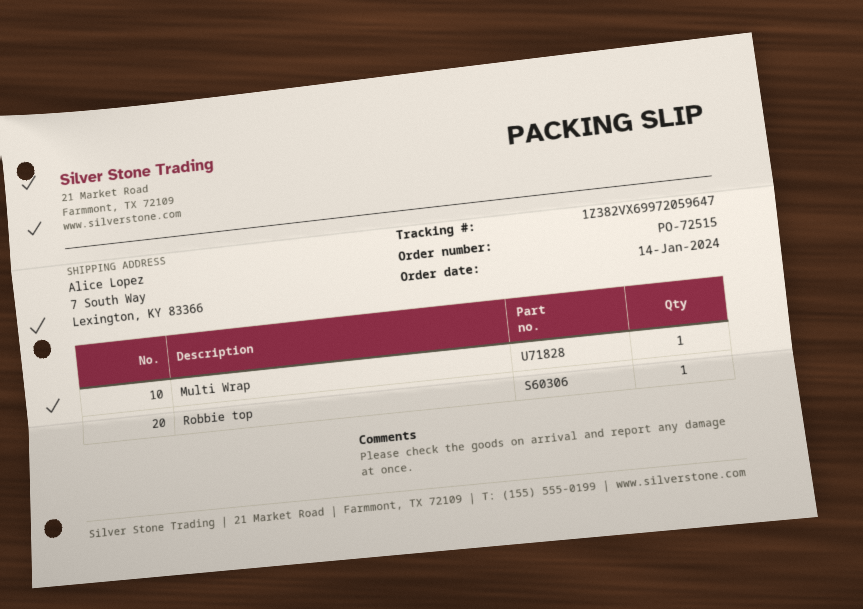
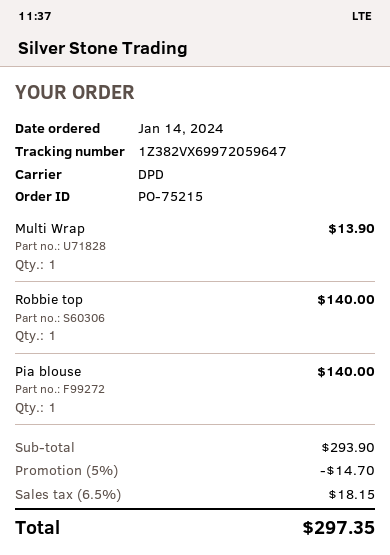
order number: PO-72515 -> PO-75215
Pia blouse: none -> 1

